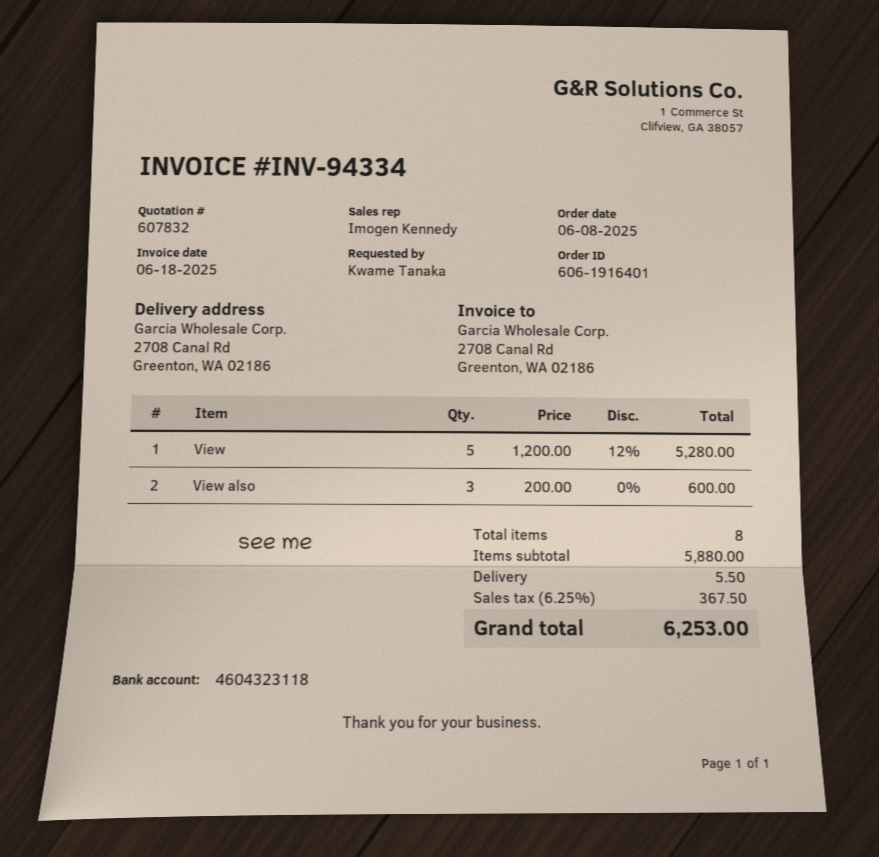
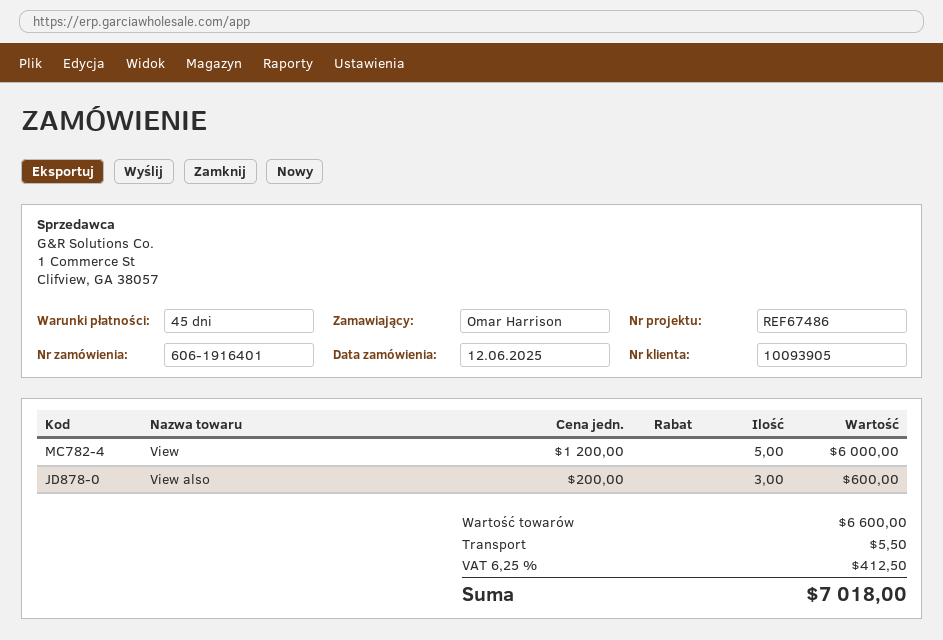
order date: 2025-06-08 -> 2025-06-12
ordered by: Kwame Tanaka -> Omar Harrison
View: 5 x 1200.00 - 12% = 5280.00 -> 5 x 1200.00 = 6000.00
subtotal: 5880.00 -> 6600.00
tax: 6.25% = 367.50 -> 6.25% = 412.50
total: 6253.00 -> 7018.00

